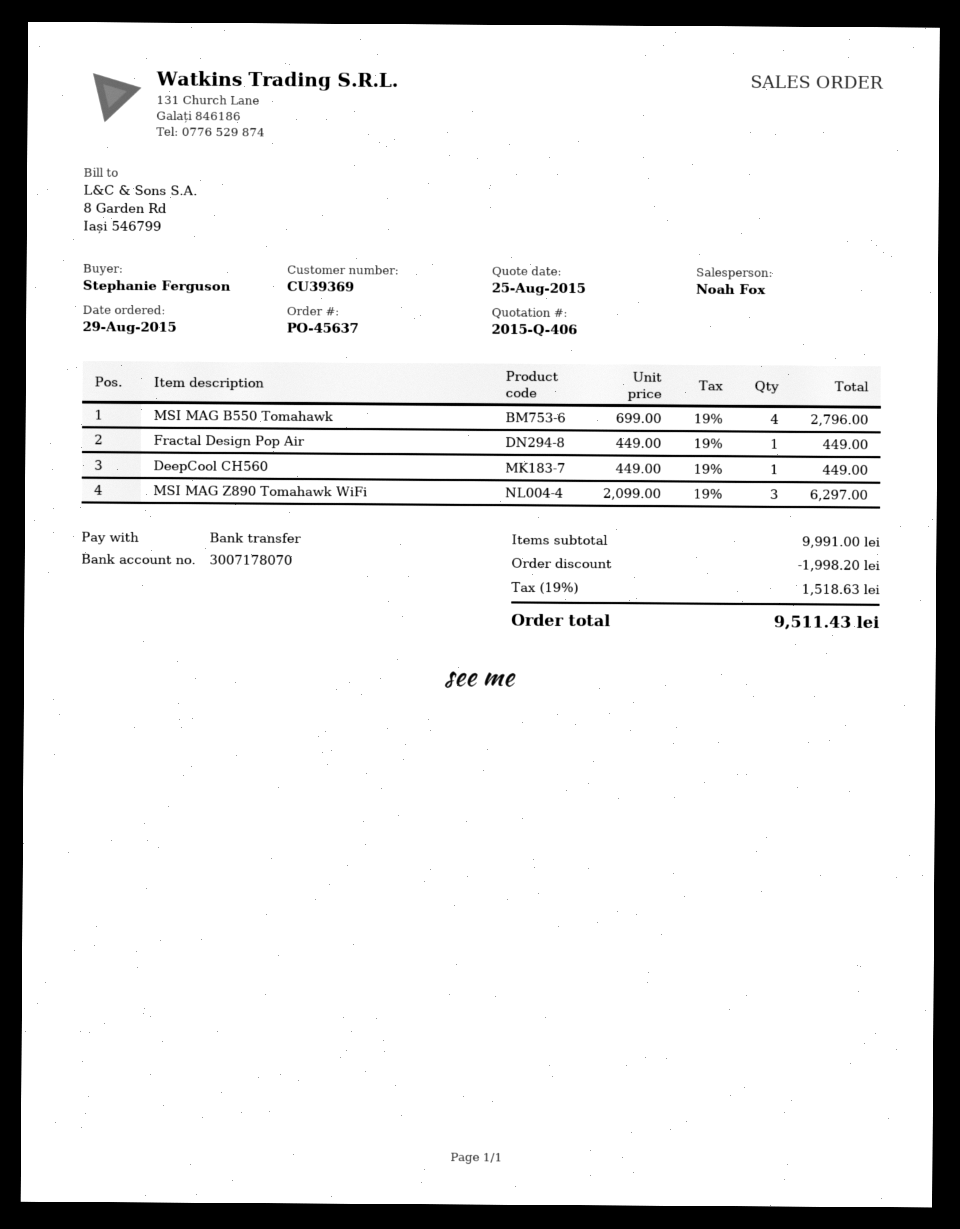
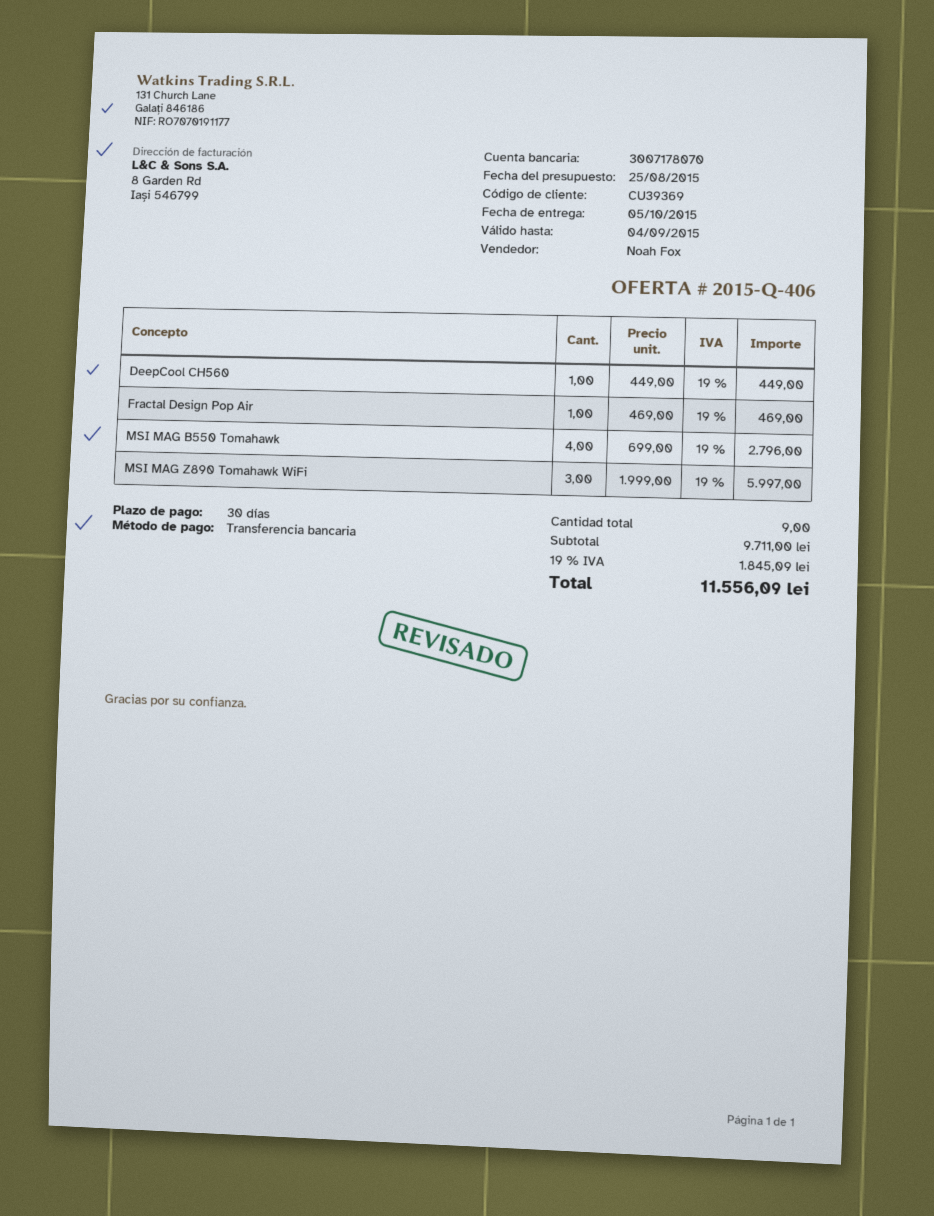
Fractal Design Pop Air: 1 x 449.00 = 449.00 -> 1 x 469.00 = 469.00
MSI MAG Z890 Tomahawk WiFi: 3 x 2099.00 = 6297.00 -> 3 x 1999.00 = 5997.00
subtotal: 9991.00 -> 9711.00
discount: 1998.20 -> none
tax: 19% = 1518.63 -> 19% = 1845.09
total: 9511.43 -> 11556.09

